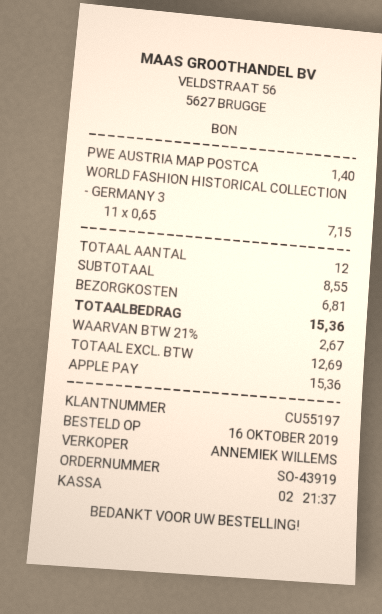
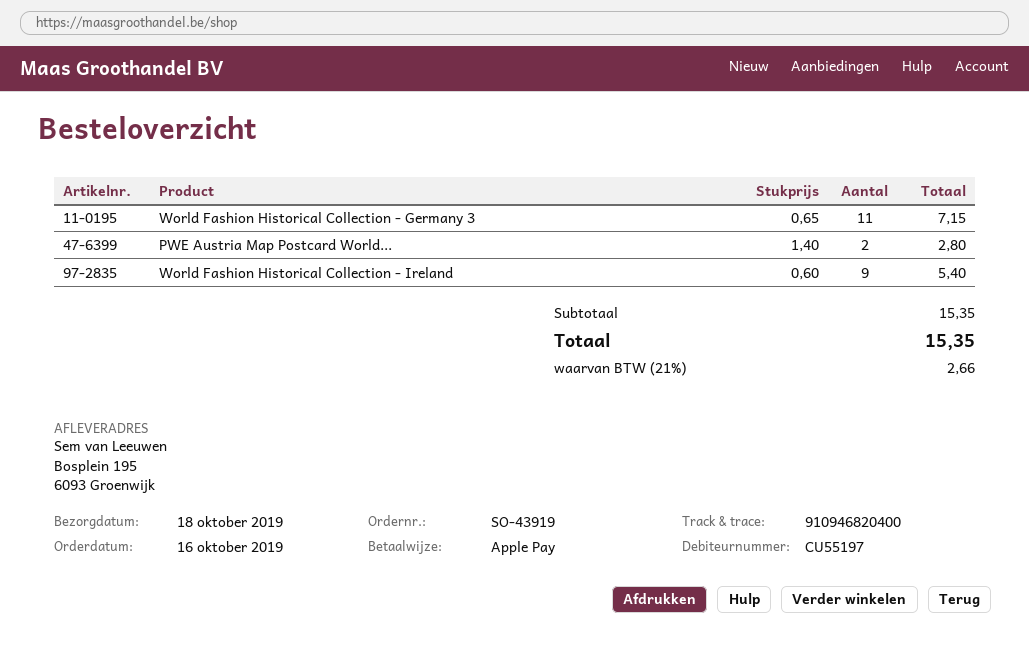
PWE AUSTRIA MAP POSTCA: 1 x 1.40 = 1.40 -> 2 x 1.40 = 2.80
World Fashion Historical Collection - Ireland: none -> 9 x 0.60 = 5.40
subtotal: 8.55 -> 15.35
shipping: 6.81 -> none
tax: 21% = 2.67 -> 21% = 2.66
total: 15.36 -> 15.35

